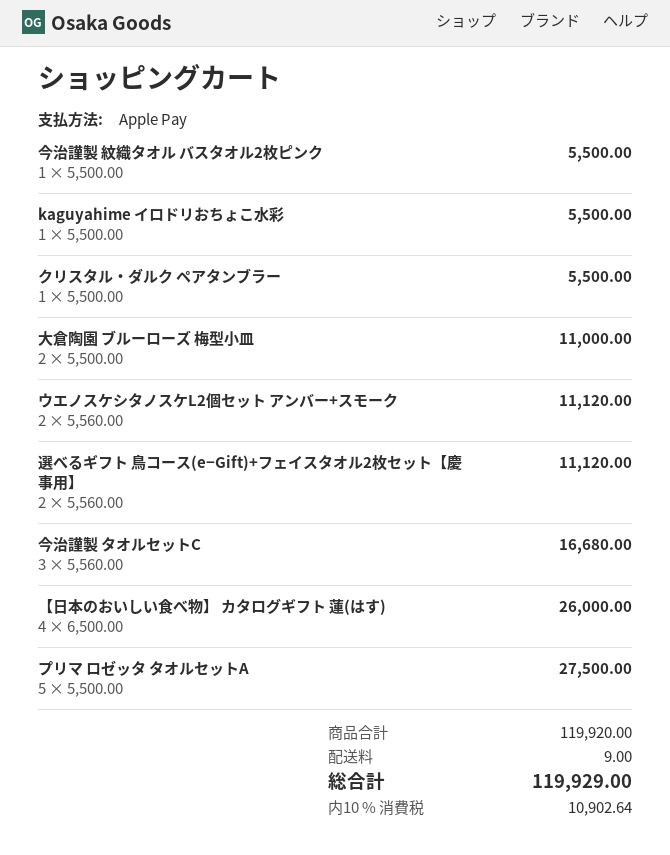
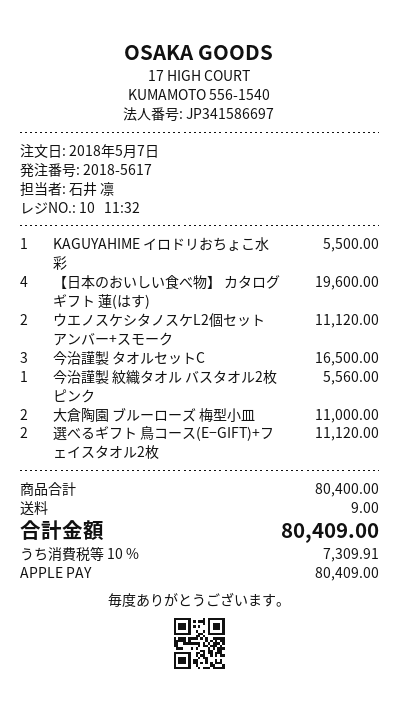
今治謹製 紋織タオル バスタオル2枚ピンク: 1 for 5500.00 -> 1 for 5560.00
クリスタル・ダルク ペアタンブラー: 1 for 5500.00 -> none
今治謹製 タオルセットC: 3 for 16680.00 -> 3 for 16500.00
【日本のおいしい食べ物】 カタログギフト 蓮(はす): 4 for 26000.00 -> 4 for 19600.00
プリマ ロゼッタ タオルセットA: 5 for 27500.00 -> none
subtotal: 119920.00 -> 80400.00
tax: 10% = 10902.64 -> 10% = 7309.91
total: 119929.00 -> 80409.00

